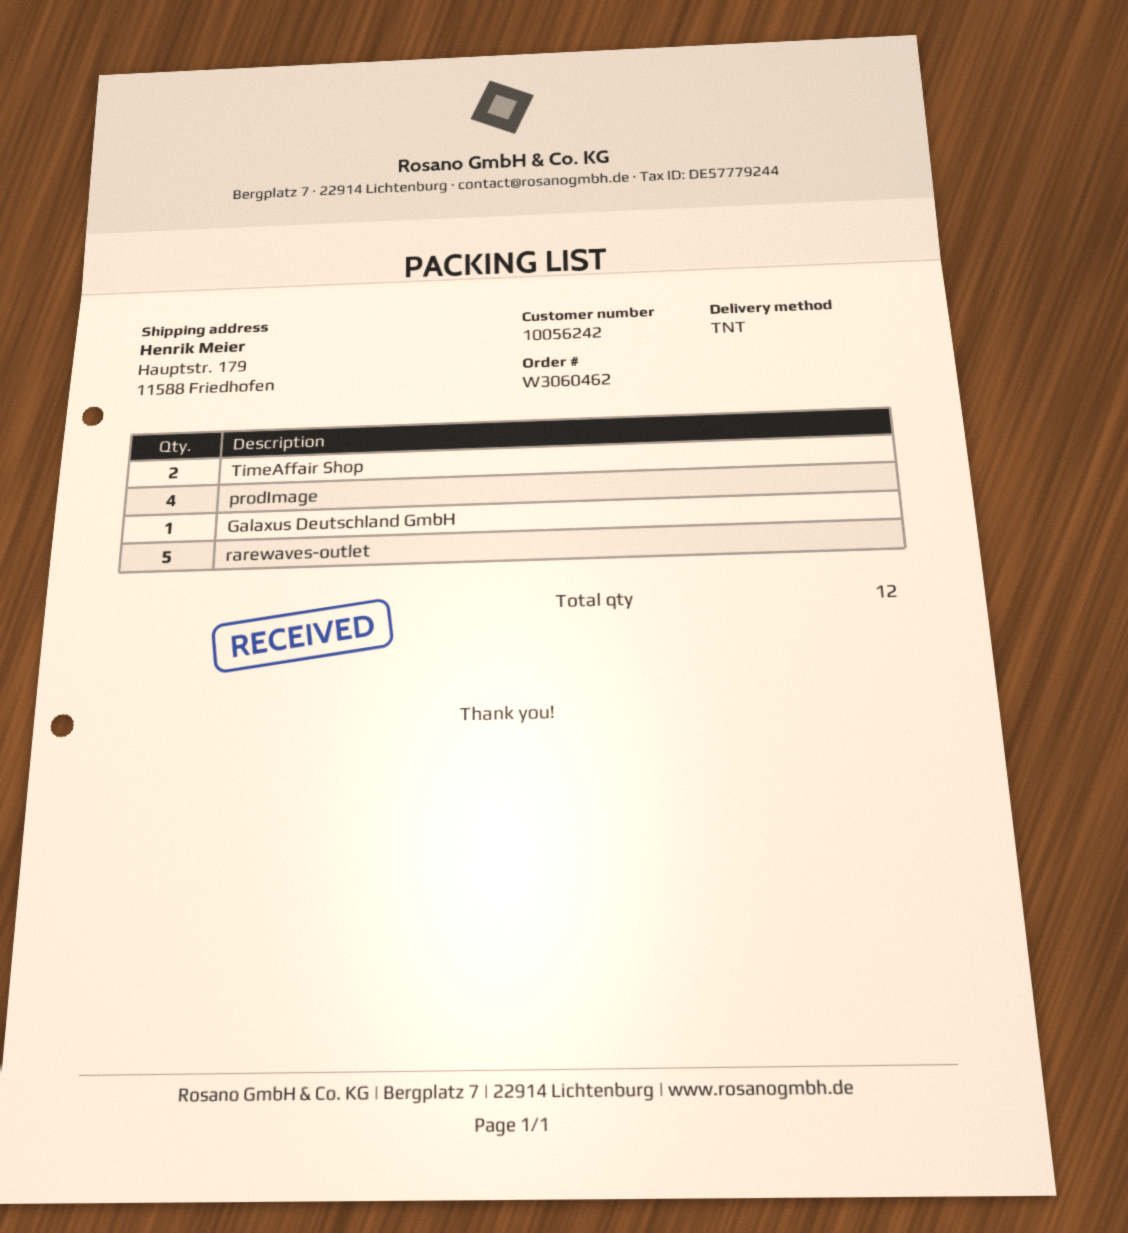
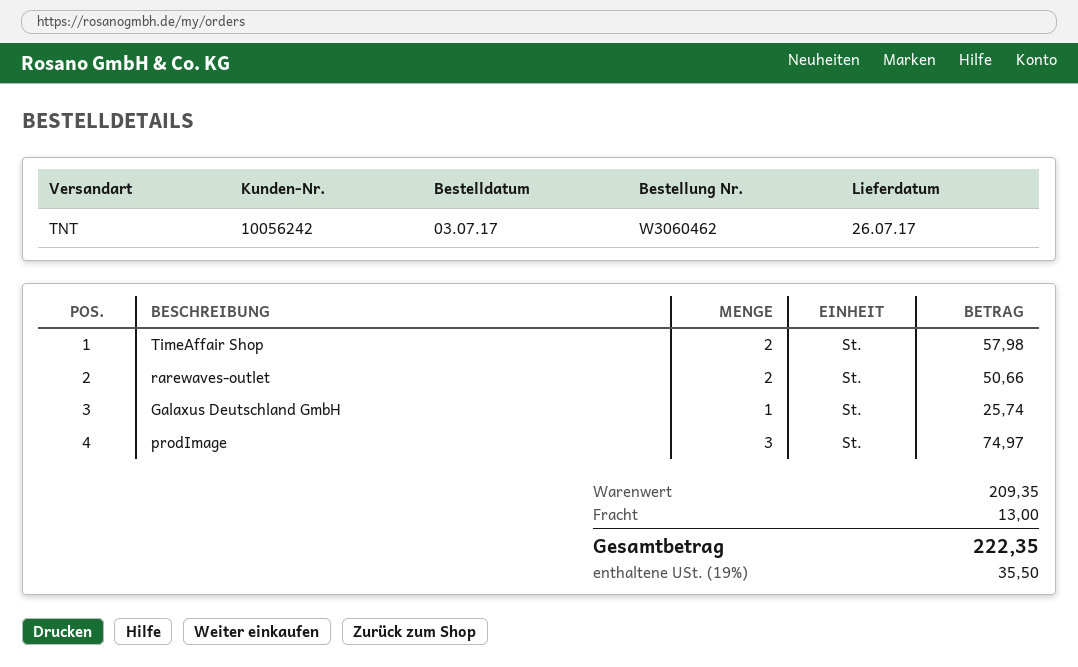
prodImage: 4 -> 3
rarewaves-outlet: 5 -> 2

